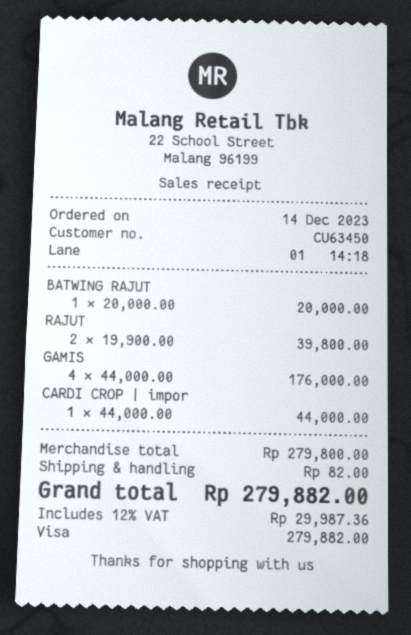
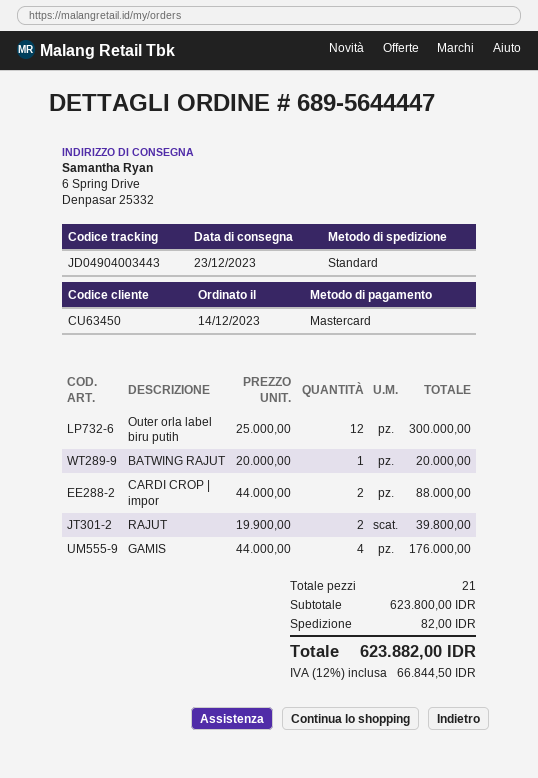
payment method: Visa -> Mastercard
CARDI CROP | impor: 1 x 44000.00 = 44000.00 -> 2 x 44000.00 = 88000.00
Outer orla label biru putih: none -> 12 x 25000.00 = 300000.00
subtotal: 279800.00 -> 623800.00
tax: 12% = 29987.36 -> 12% = 66844.50
total: 279882.00 -> 623882.00

